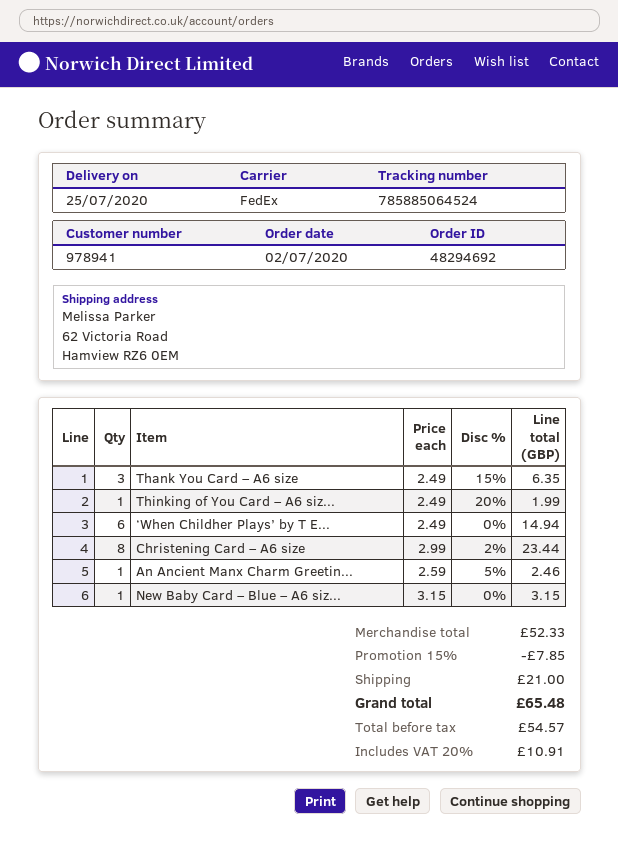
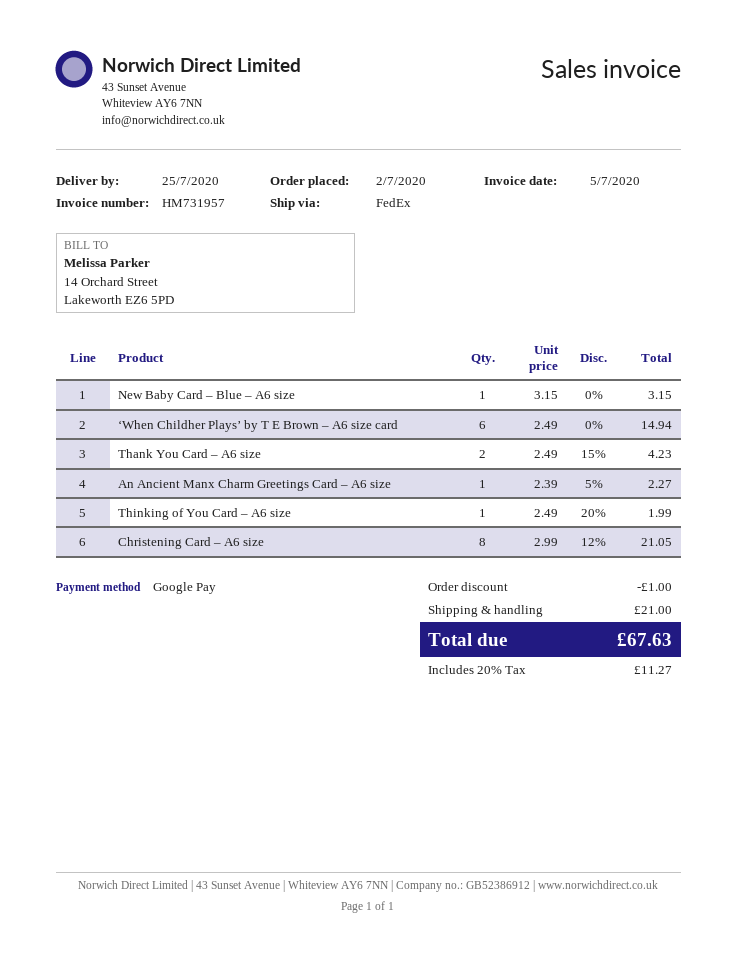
Thank You Card – A6 size: 3 x 2.49 - 15% = 6.35 -> 2 x 2.49 - 15% = 4.23
Christening Card – A6 size: 8 x 2.99 - 2% = 23.44 -> 8 x 2.99 - 12% = 21.05
An Ancient Manx Charm Greetin...: 1 x 2.59 - 5% = 2.46 -> 1 x 2.39 - 5% = 2.27
discount: 7.85 -> 1.00
tax: 20% = 10.91 -> 20% = 11.27
total: 65.48 -> 67.63

